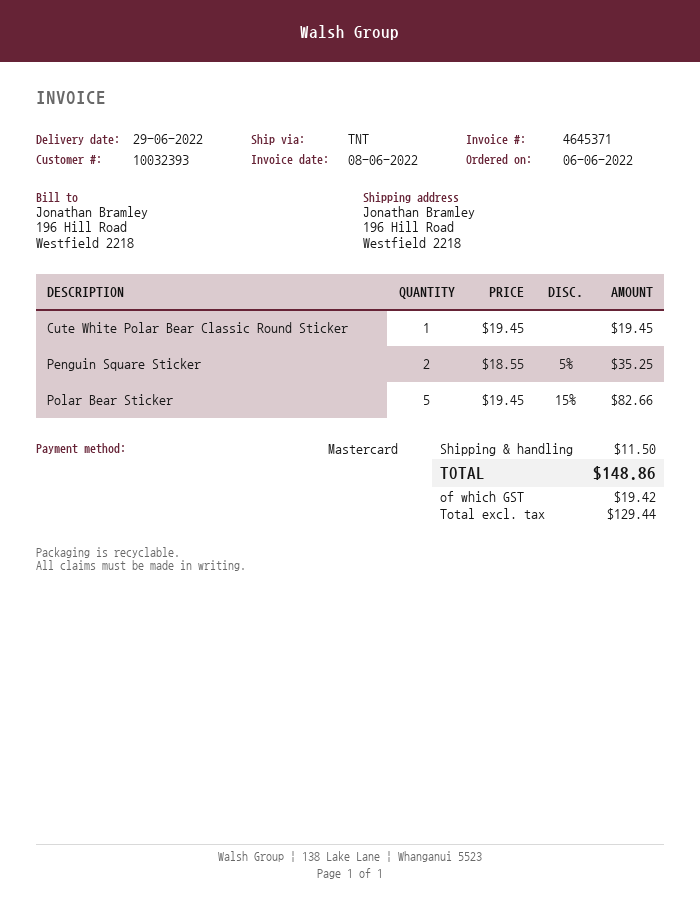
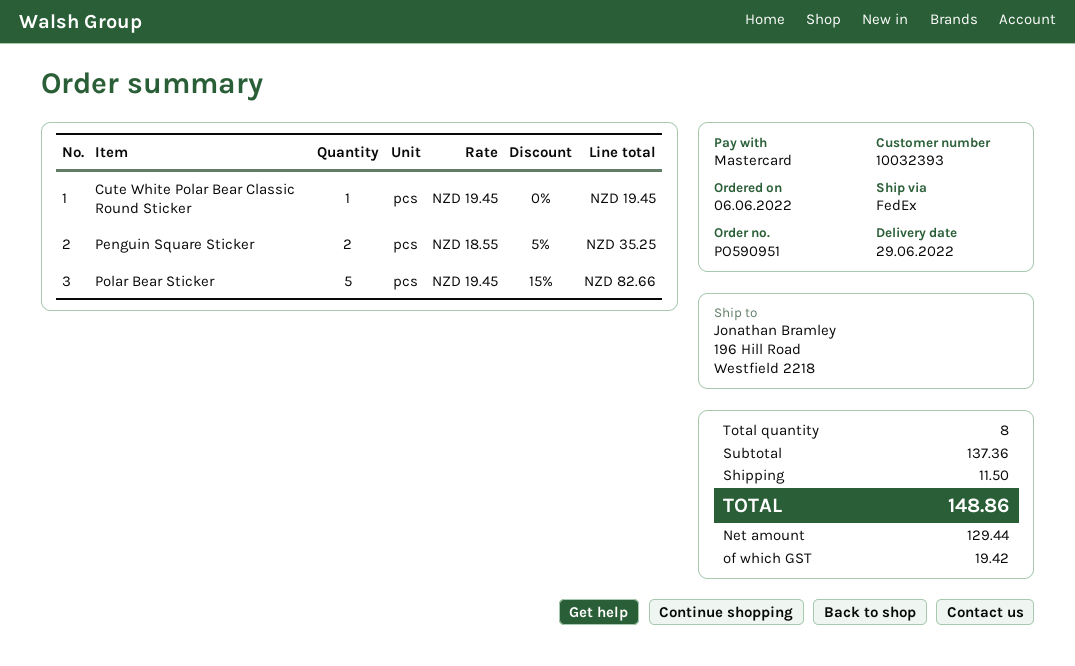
shipping method: TNT -> FedEx

